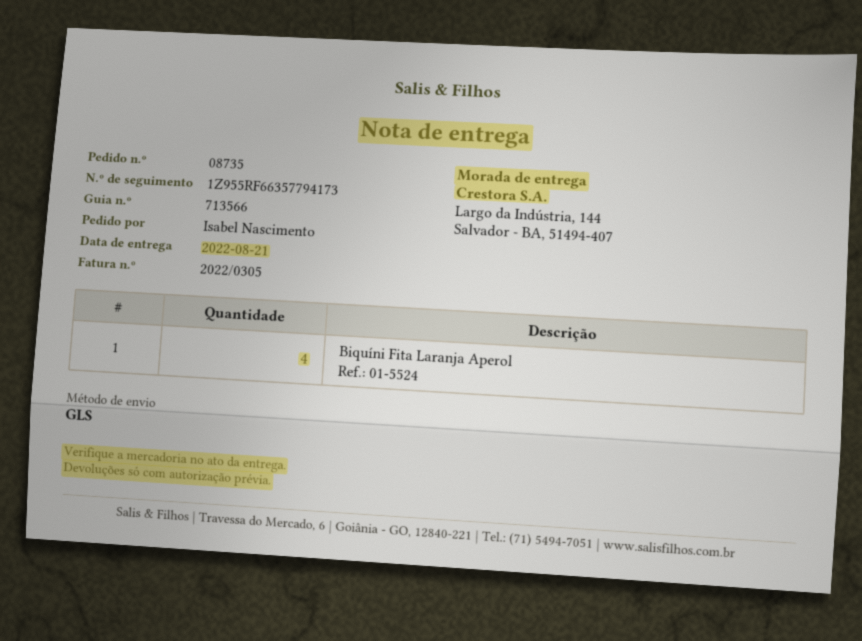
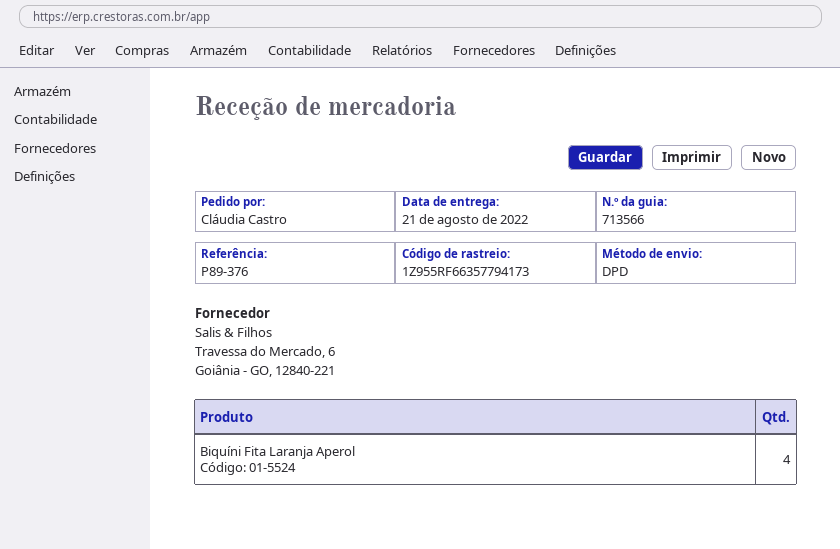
ordered by: Isabel Nascimento -> Cláudia Castro
shipping method: GLS -> DPD

